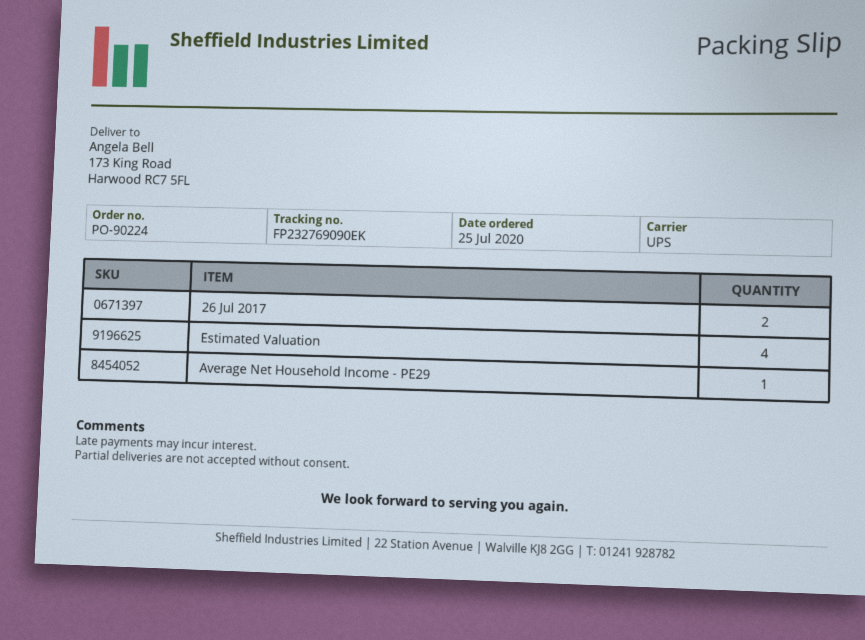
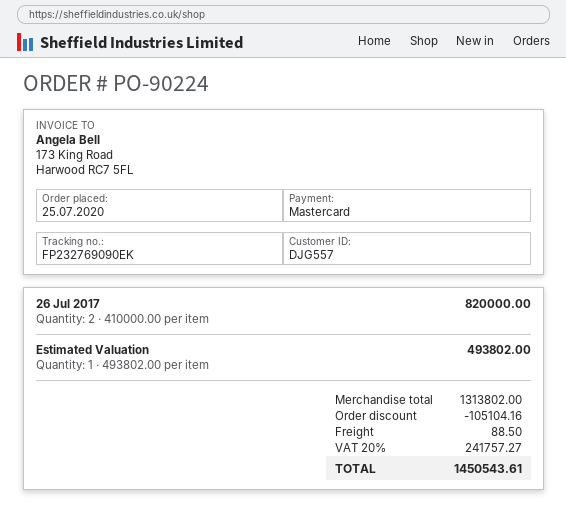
Estimated Valuation: 4 -> 1
Average Net Household Income - PE29: 1 -> none

